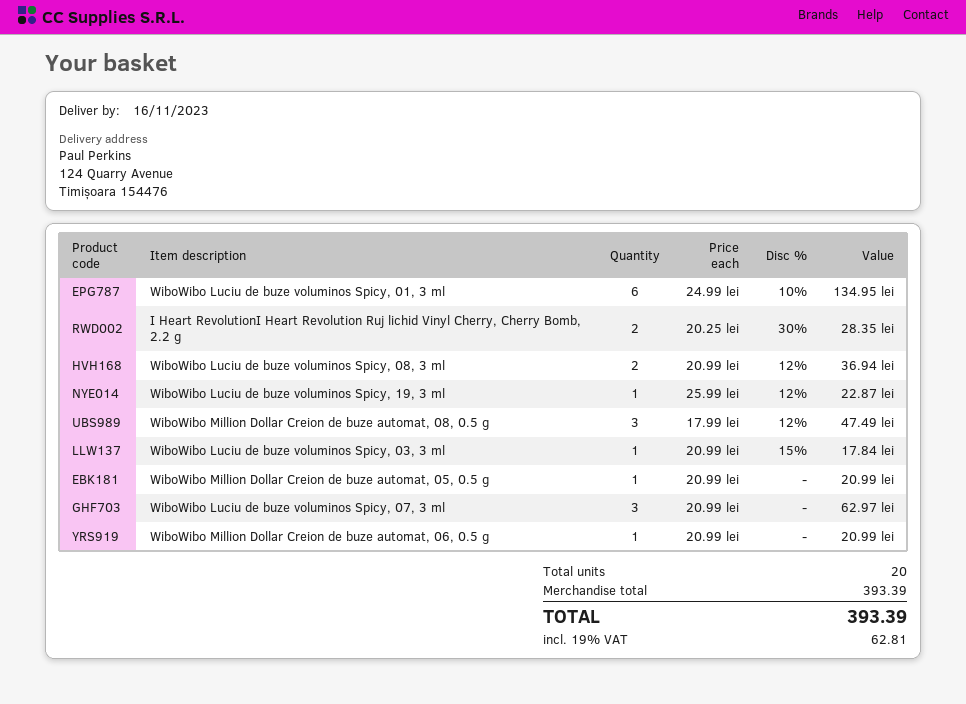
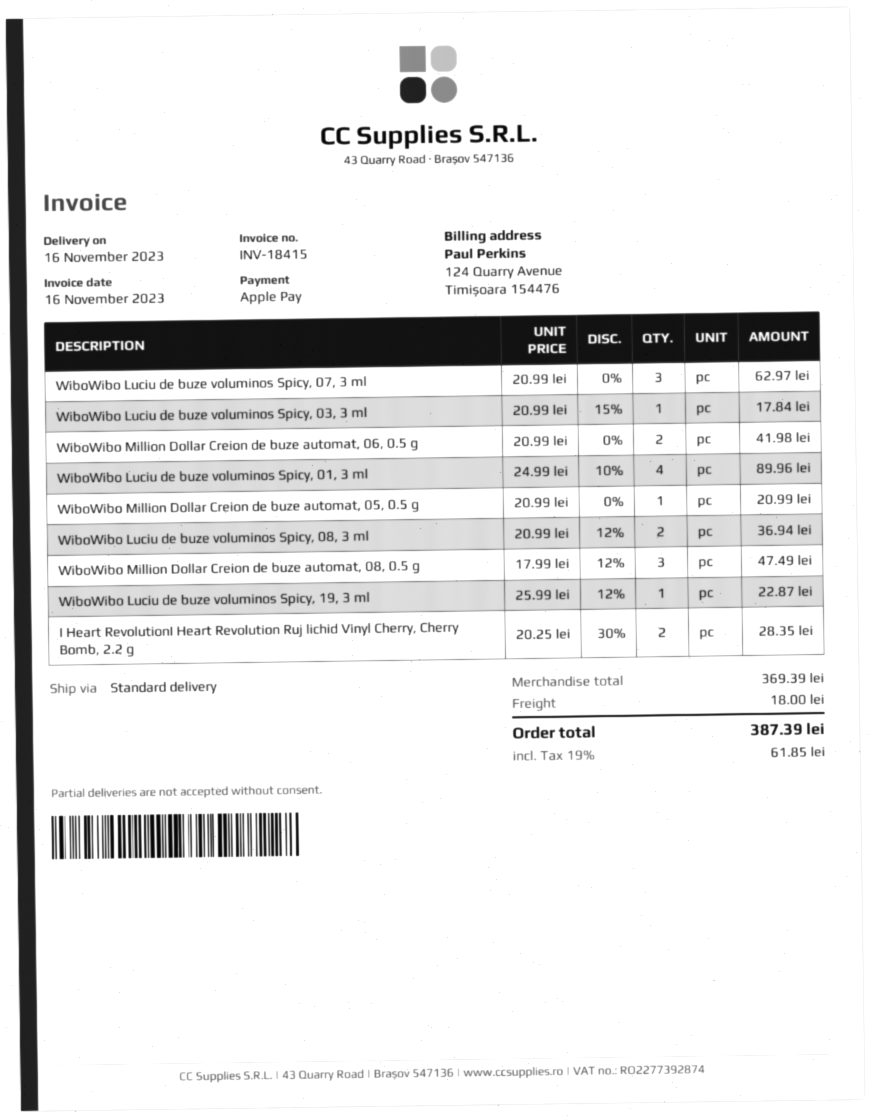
WiboWibo Luciu de buze voluminos Spicy, 01, 3 ml: 6 x 24.99 - 10% = 134.95 -> 4 x 24.99 - 10% = 89.96
WiboWibo Million Dollar Creion de buze automat, 06, 0.5 g: 1 x 20.99 = 20.99 -> 2 x 20.99 = 41.98
subtotal: 393.39 -> 369.39
shipping: none -> 18.00
tax: 19% = 62.81 -> 19% = 61.85
total: 393.39 -> 387.39

